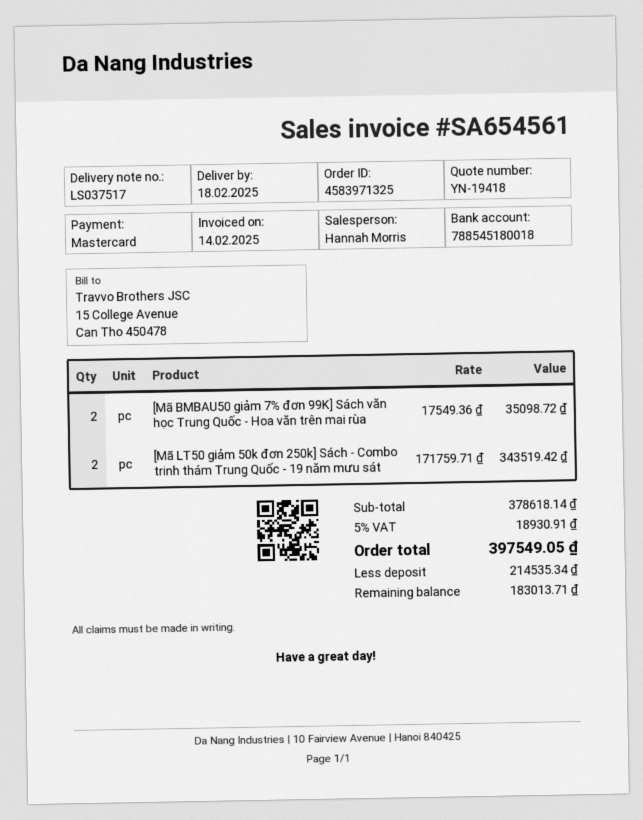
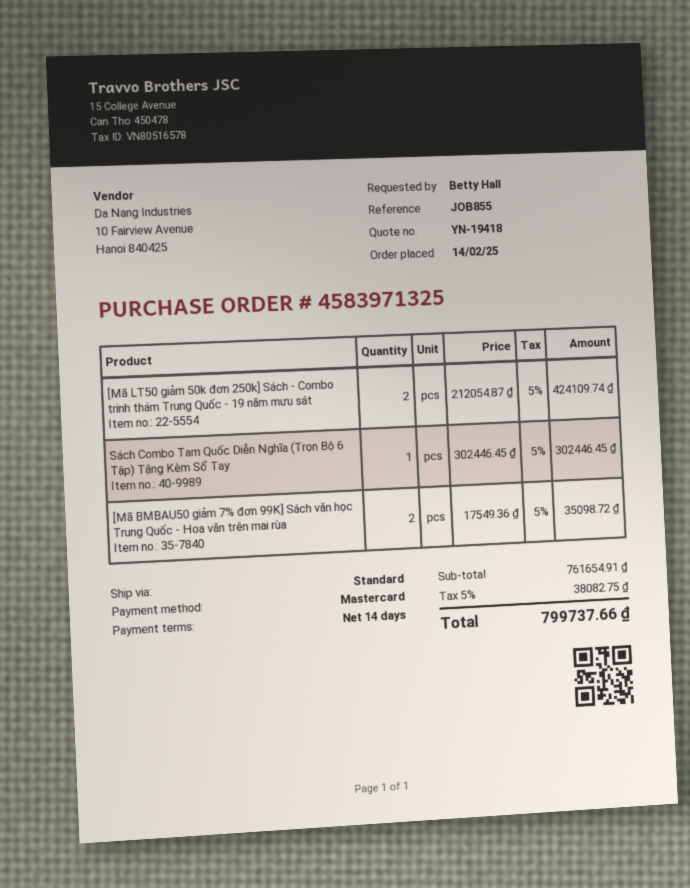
[Mã LT50 giảm 50k đơn 250k] Sách - Combo trinh thám Trung Quốc - 19 năm mưu sát: 2 x 171759.71 = 343519.42 -> 2 x 212054.87 = 424109.74
Sách Combo Tam Quốc Diễn Nghĩa (Trọn Bộ 6 Tập) Tặng Kèm Sổ Tay: none -> 1 x 302446.45 = 302446.45
subtotal: 378618.14 -> 761654.91
tax: 5% = 18930.91 -> 5% = 38082.75
total: 397549.05 -> 799737.66

